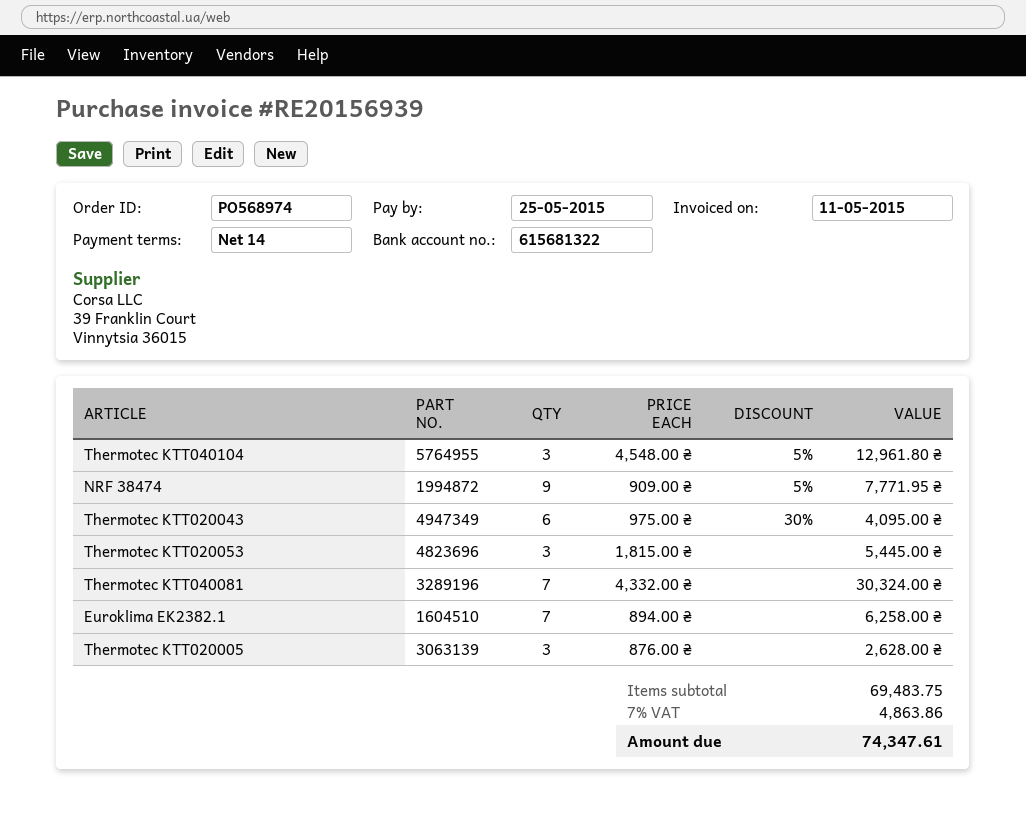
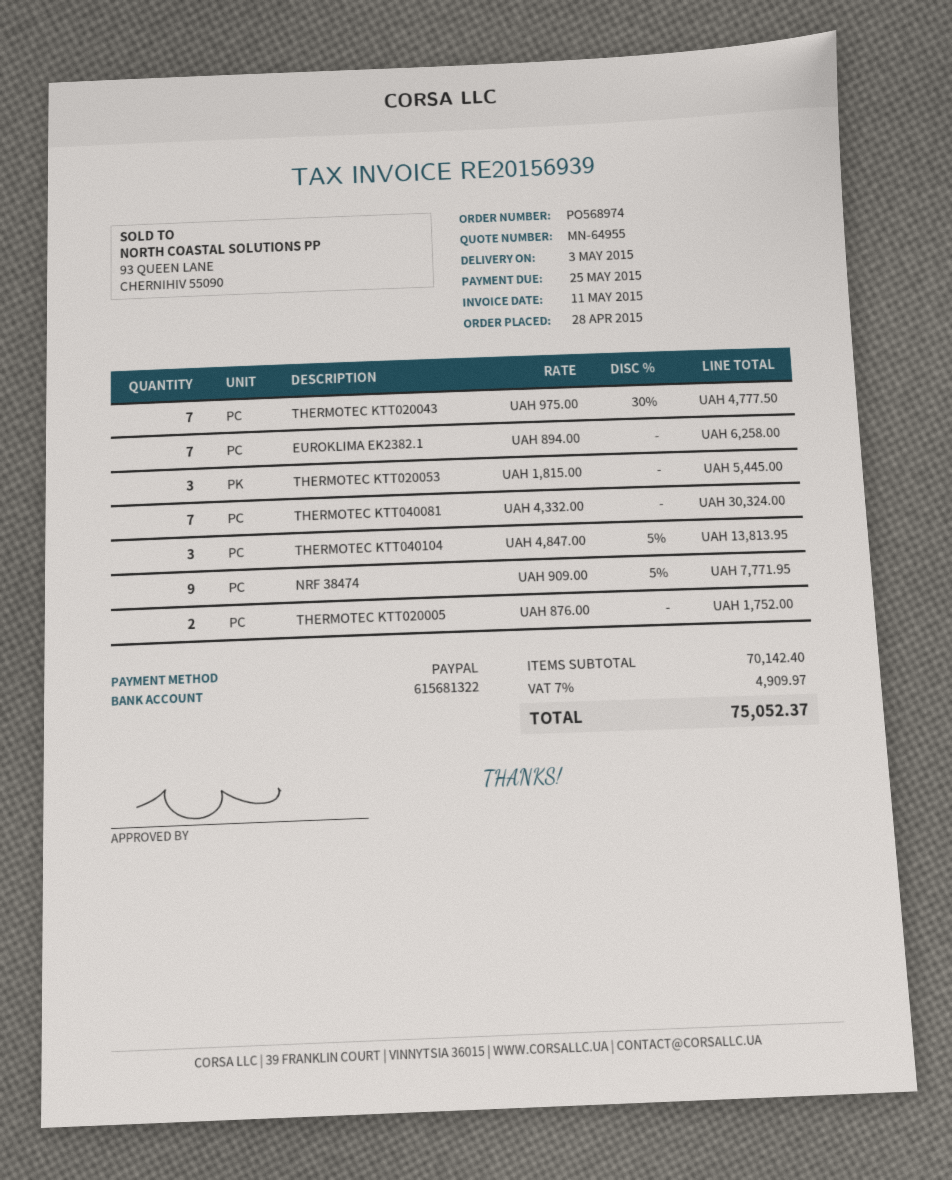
Thermotec KTT040104: 3 x 4548.00 - 5% = 12961.80 -> 3 x 4847.00 - 5% = 13813.95
Thermotec KTT020043: 6 x 975.00 - 30% = 4095.00 -> 7 x 975.00 - 30% = 4777.50
Thermotec KTT020005: 3 x 876.00 = 2628.00 -> 2 x 876.00 = 1752.00
subtotal: 69483.75 -> 70142.40
tax: 7% = 4863.86 -> 7% = 4909.97
total: 74347.61 -> 75052.37

